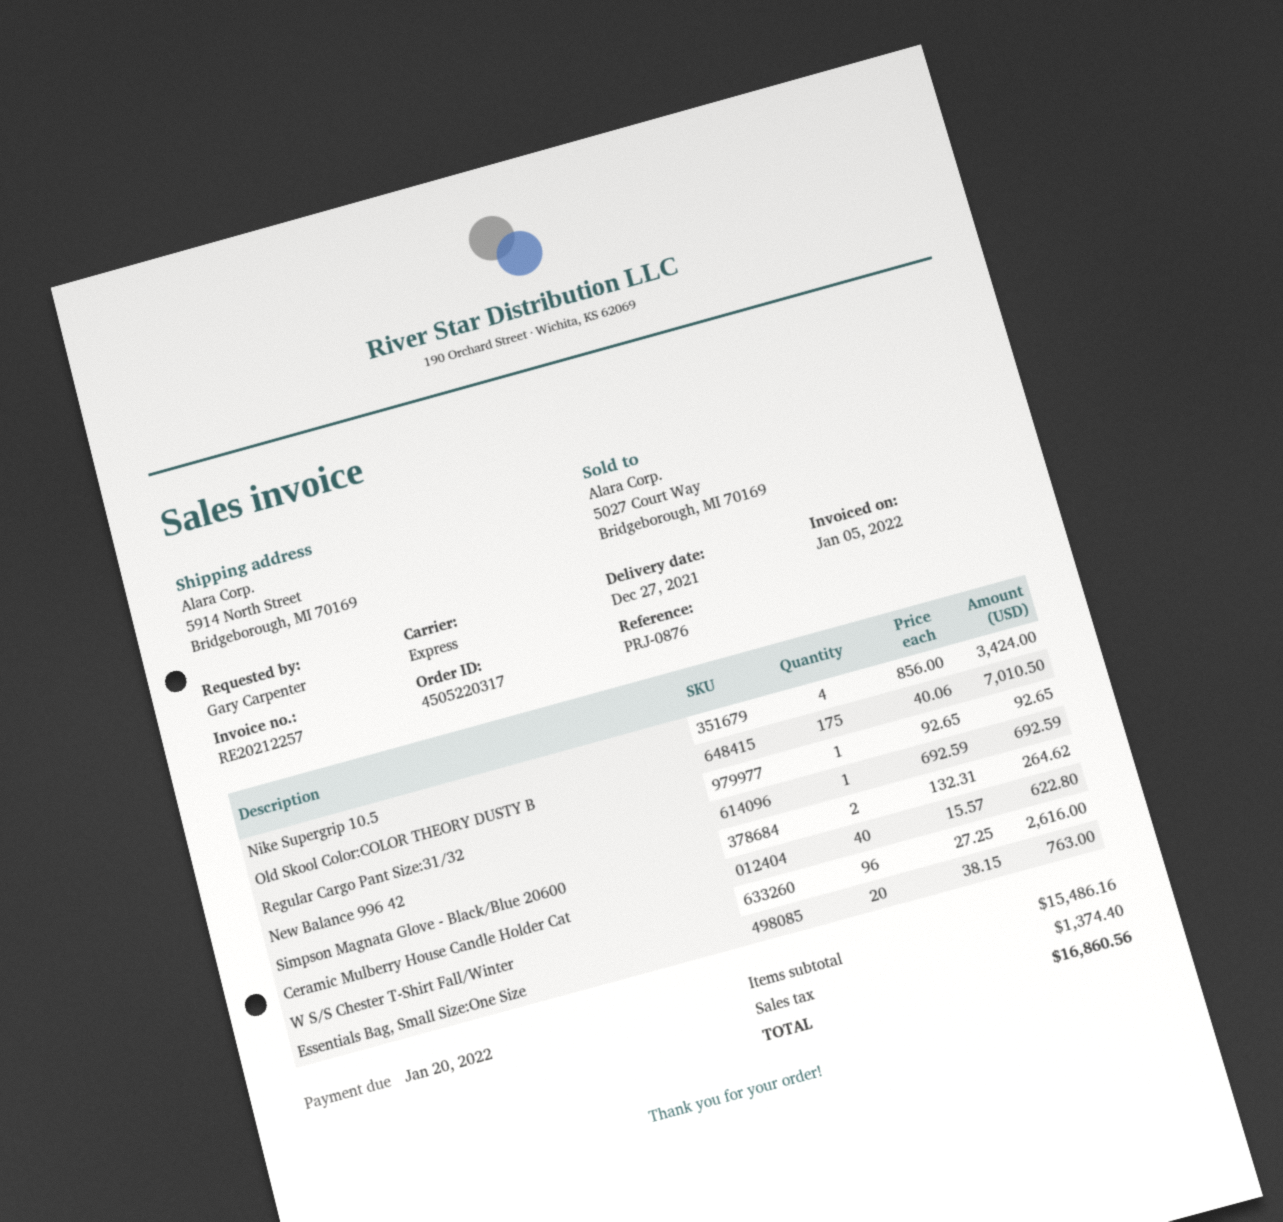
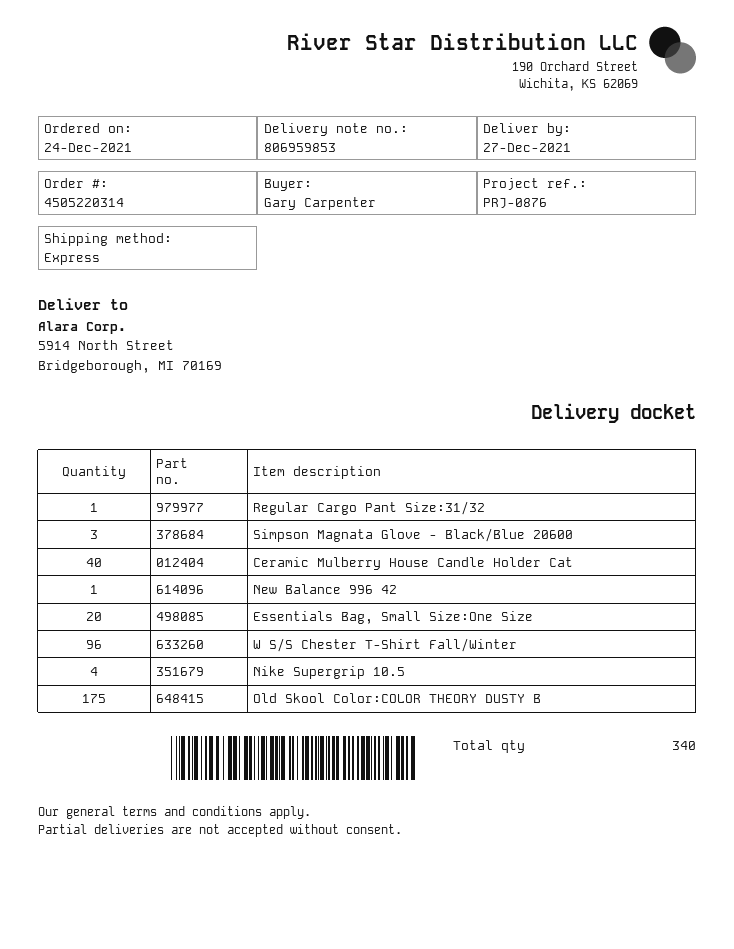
order number: 4505220317 -> 4505220314
Simpson Magnata Glove - Black/Blue 20600: 2 -> 3

